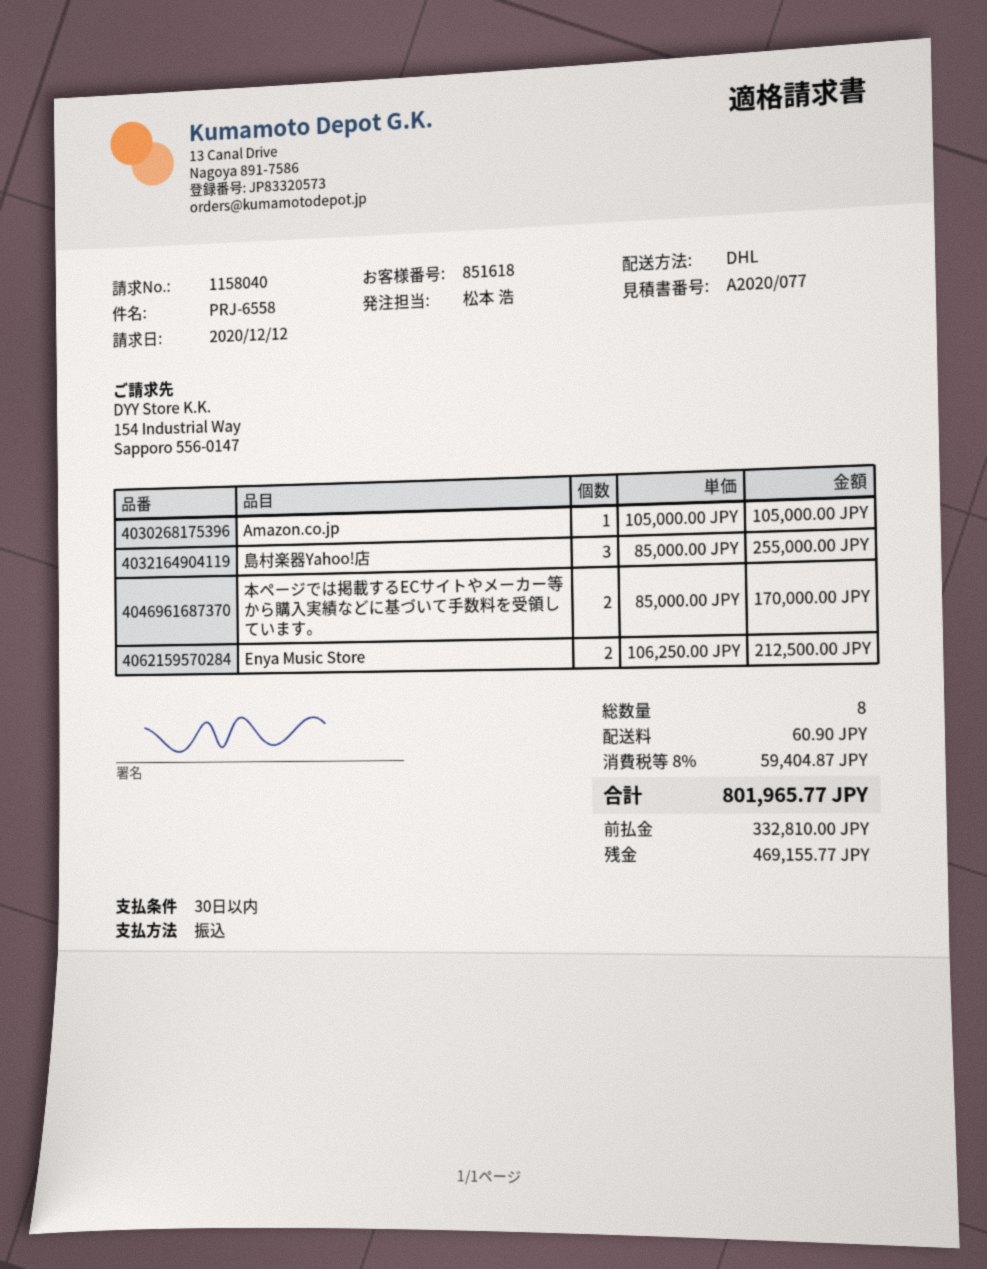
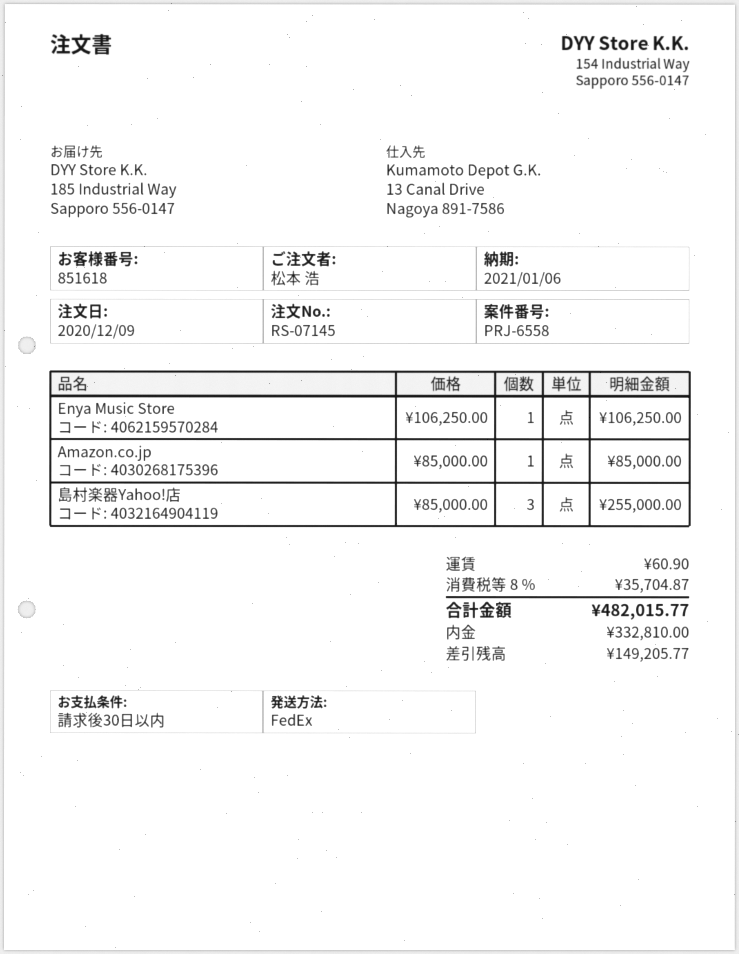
shipping method: DHL -> FedEx
Amazon.co.jp: 1 x 105000.00 = 105000.00 -> 1 x 85000.00 = 85000.00
本ページでは掲載するECサイトやメーカー等から購入実績などに基づいて手数料を受領しています。: 2 x 85000.00 = 170000.00 -> none
Enya Music Store: 2 x 106250.00 = 212500.00 -> 1 x 106250.00 = 106250.00
tax: 8% = 59404.87 -> 8% = 35704.87
total: 801965.77 -> 482015.77
balance: 469155.77 -> 149205.77

